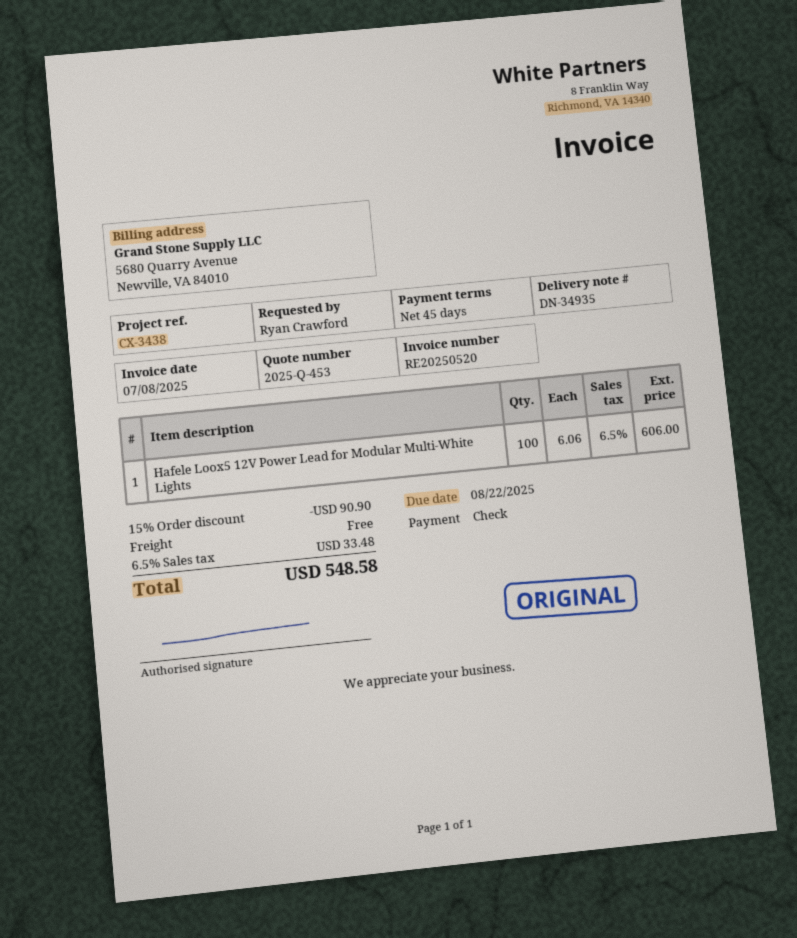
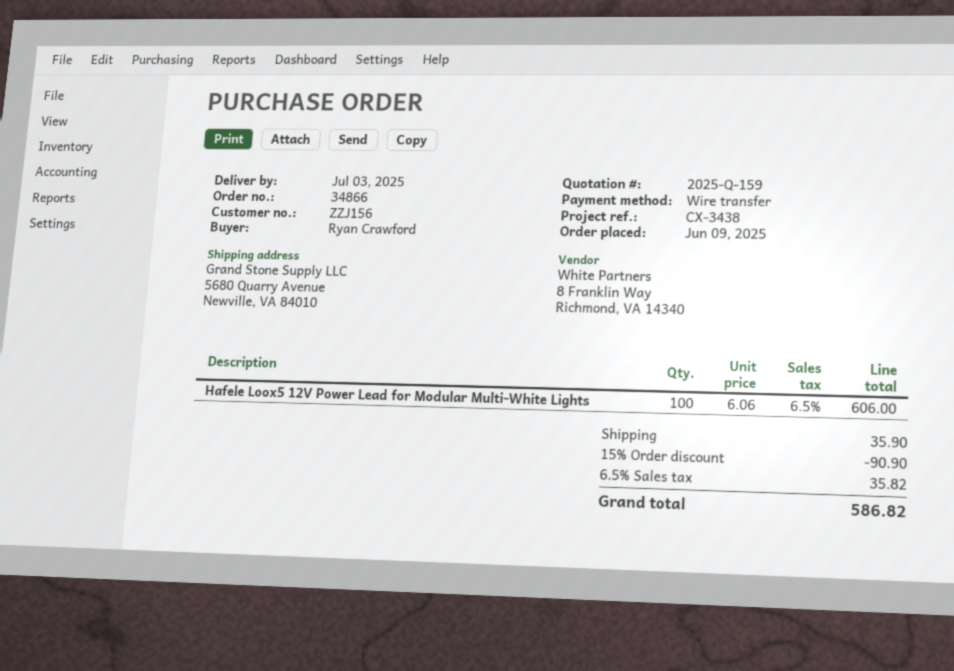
quote number: 2025-Q-453 -> 2025-Q-159
payment method: cheque -> bank transfer
shipping: 0.00 -> 35.90
tax: 6.5% = 33.48 -> 6.5% = 35.82
total: 548.58 -> 586.82

